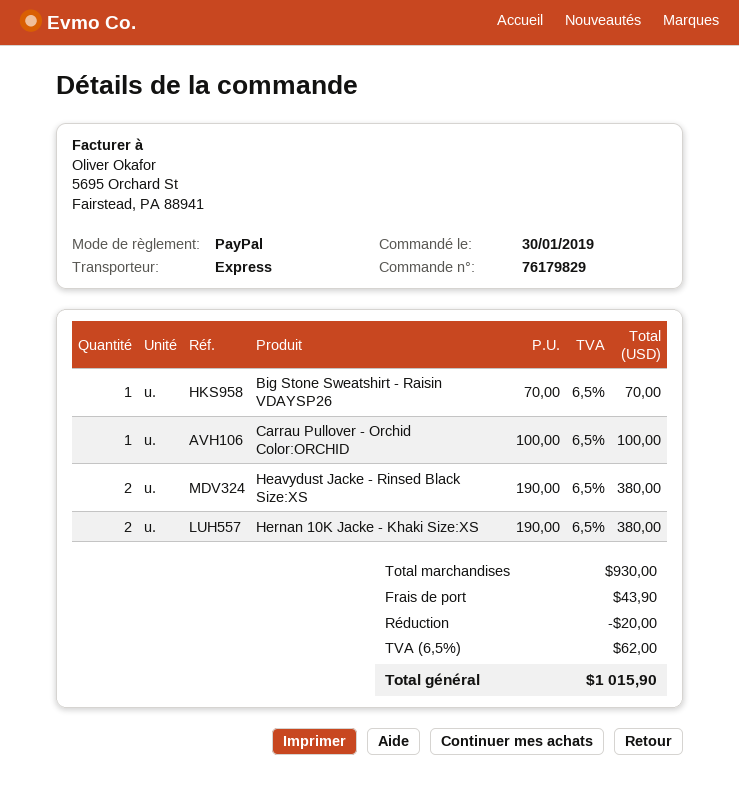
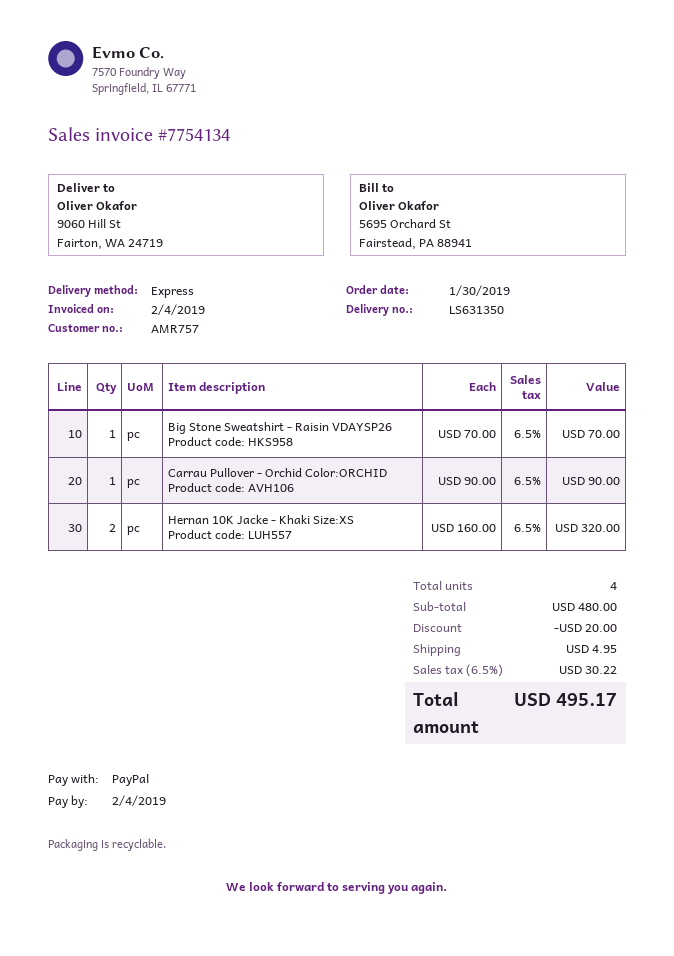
Carrau Pullover - Orchid Color:ORCHID: 1 x 100.00 = 100.00 -> 1 x 90.00 = 90.00
Heavydust Jacke - Rinsed Black Size:XS: 2 x 190.00 = 380.00 -> none
Hernan 10K Jacke - Khaki Size:XS: 2 x 190.00 = 380.00 -> 2 x 160.00 = 320.00
subtotal: 930.00 -> 480.00
shipping: 43.90 -> 4.95
tax: 6.5% = 62.00 -> 6.5% = 30.22
total: 1015.90 -> 495.17

